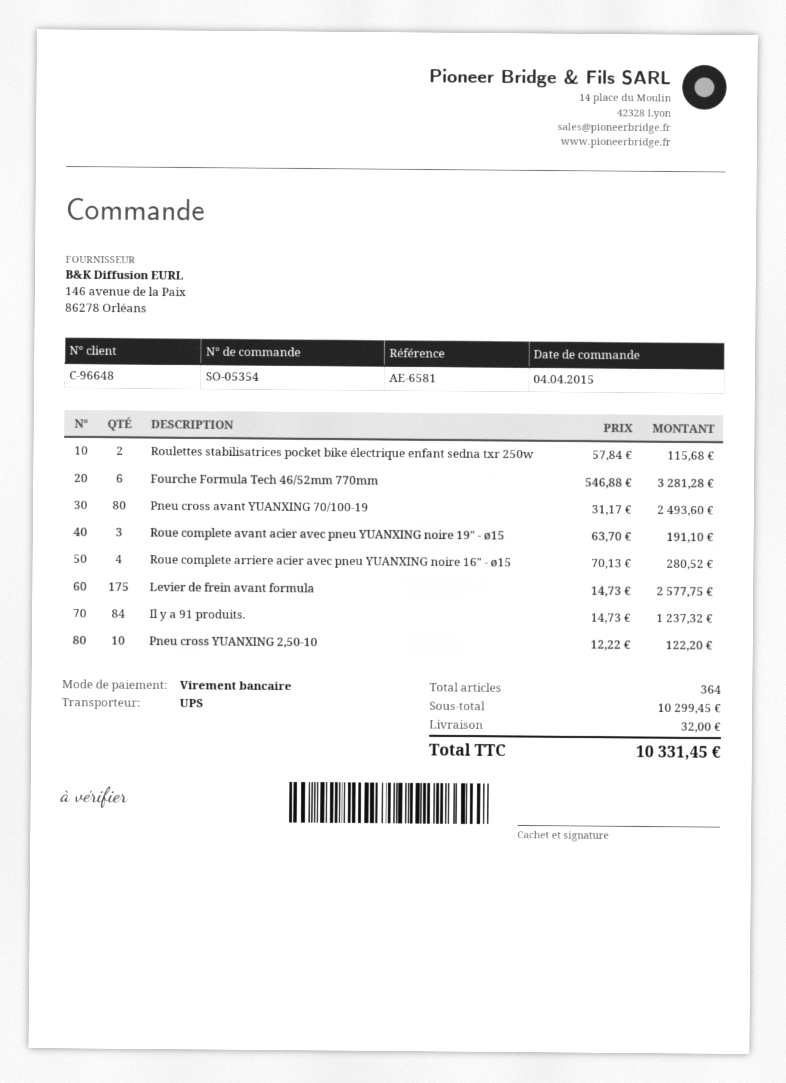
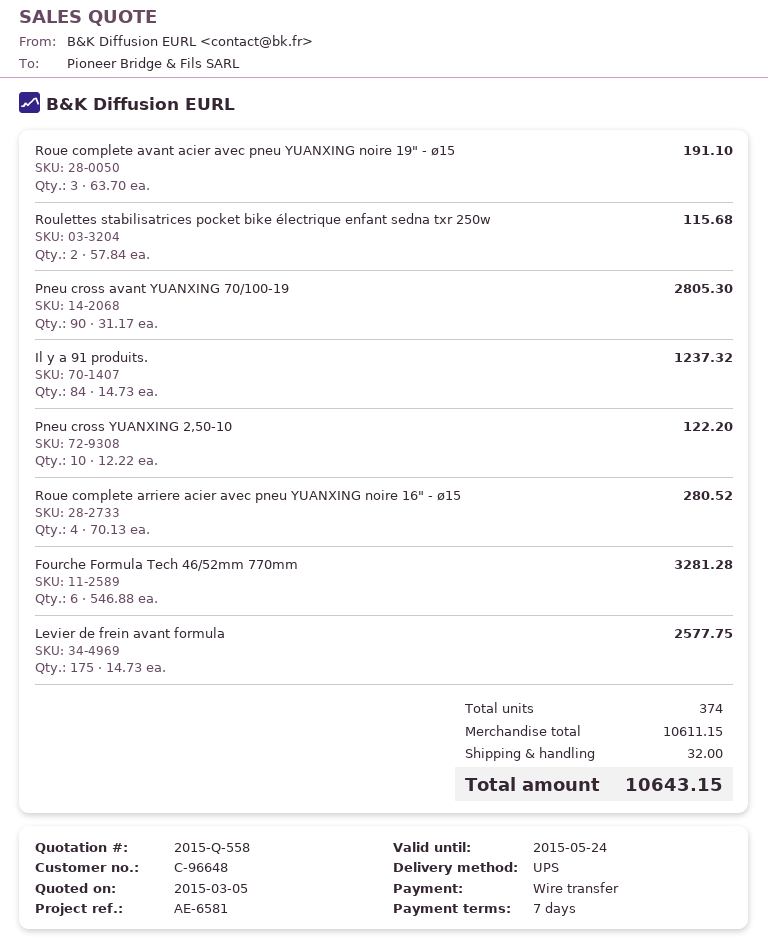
Pneu cross avant YUANXING 70/100-19: 80 x 31.17 = 2493.60 -> 90 x 31.17 = 2805.30
total quantity: 364 -> 374
subtotal: 10299.45 -> 10611.15
total: 10331.45 -> 10643.15

